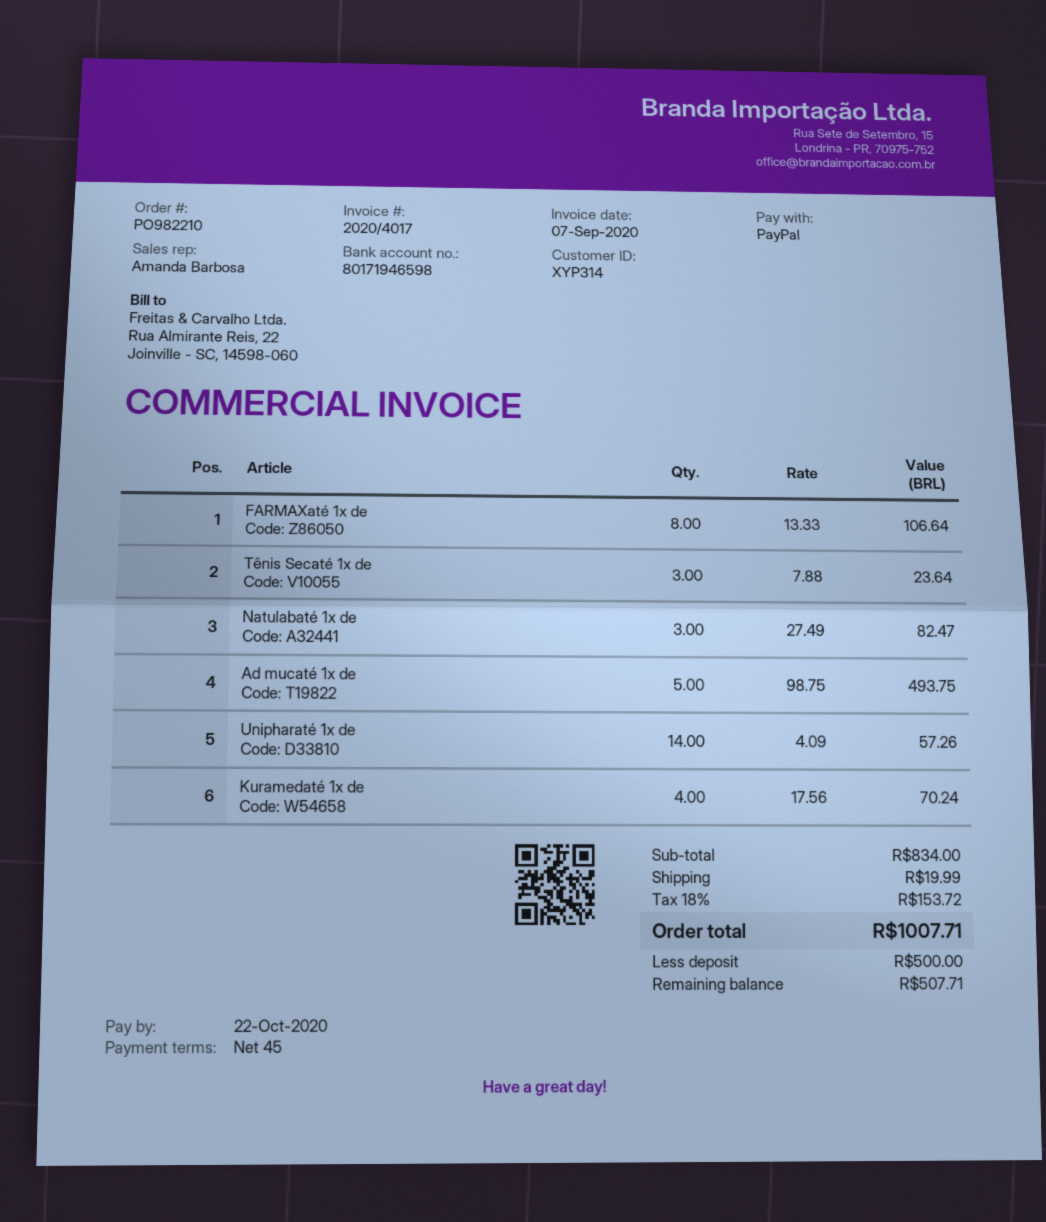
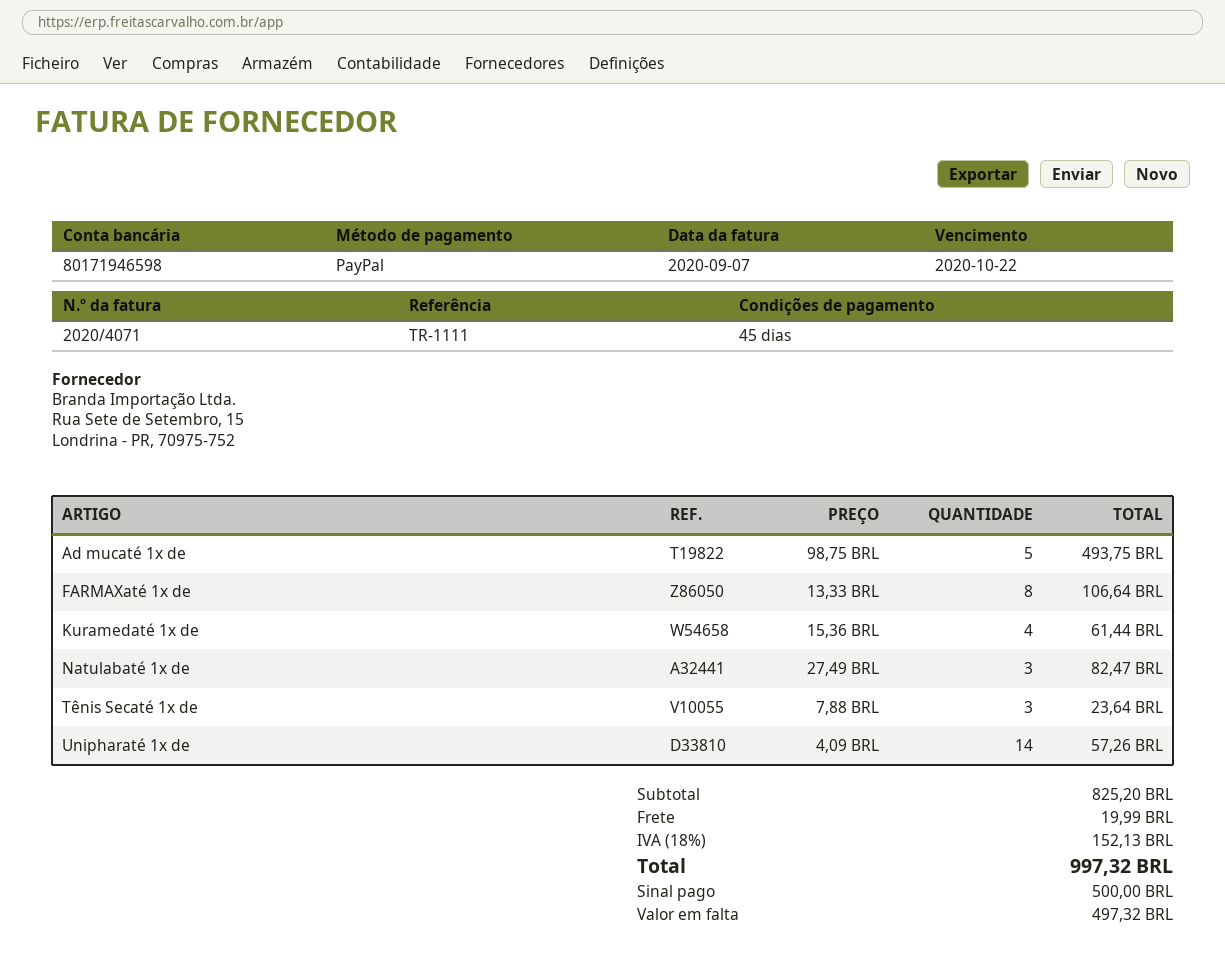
invoice number: 2020/4017 -> 2020/4071
Kuramedaté 1x de: 4 x 17.56 = 70.24 -> 4 x 15.36 = 61.44
subtotal: 834.00 -> 825.20
tax: 18% = 153.72 -> 18% = 152.13
total: 1007.71 -> 997.32
balance: 507.71 -> 497.32

